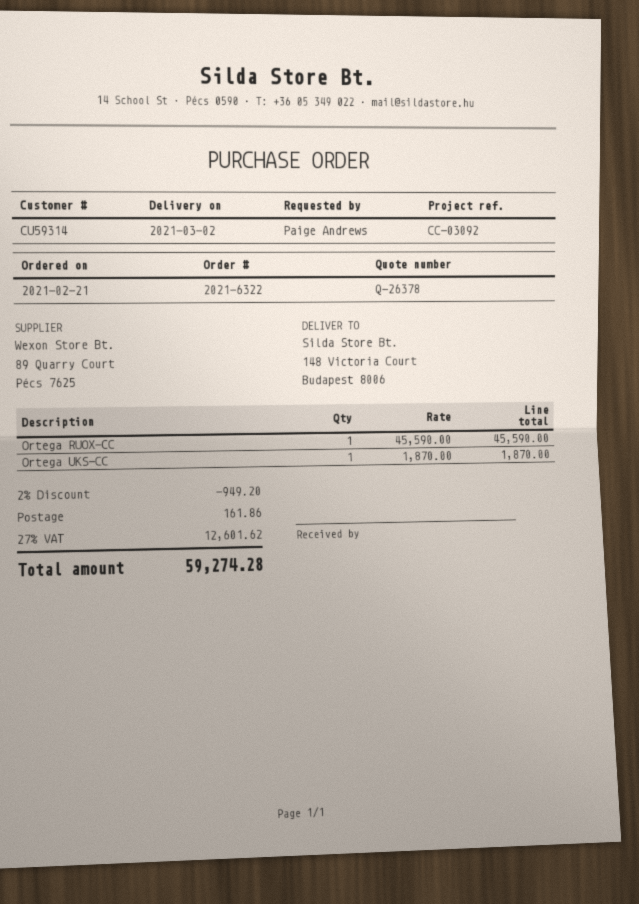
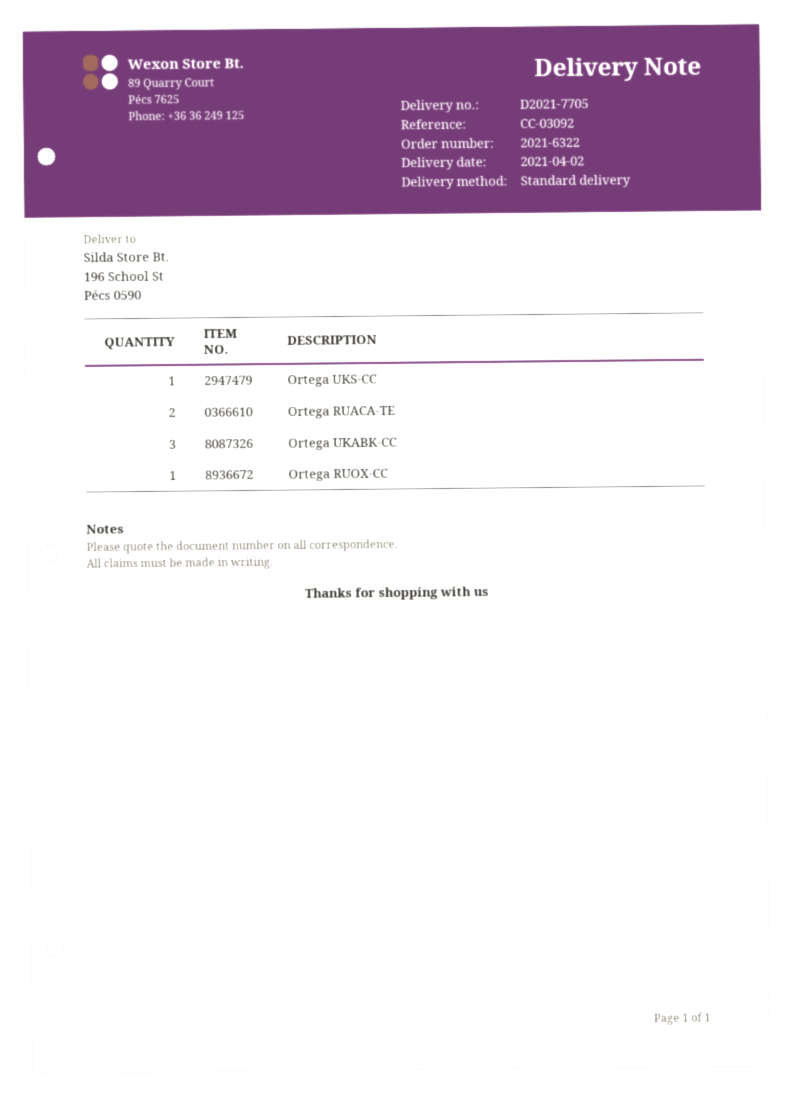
delivery date: 2021-03-02 -> 2021-04-02
ship to: 148 Victoria Court, Budapest 8006 -> 196 School St, Pécs 0590
Ortega RUACA-TE: none -> 2
Ortega UKABK-CC: none -> 3

